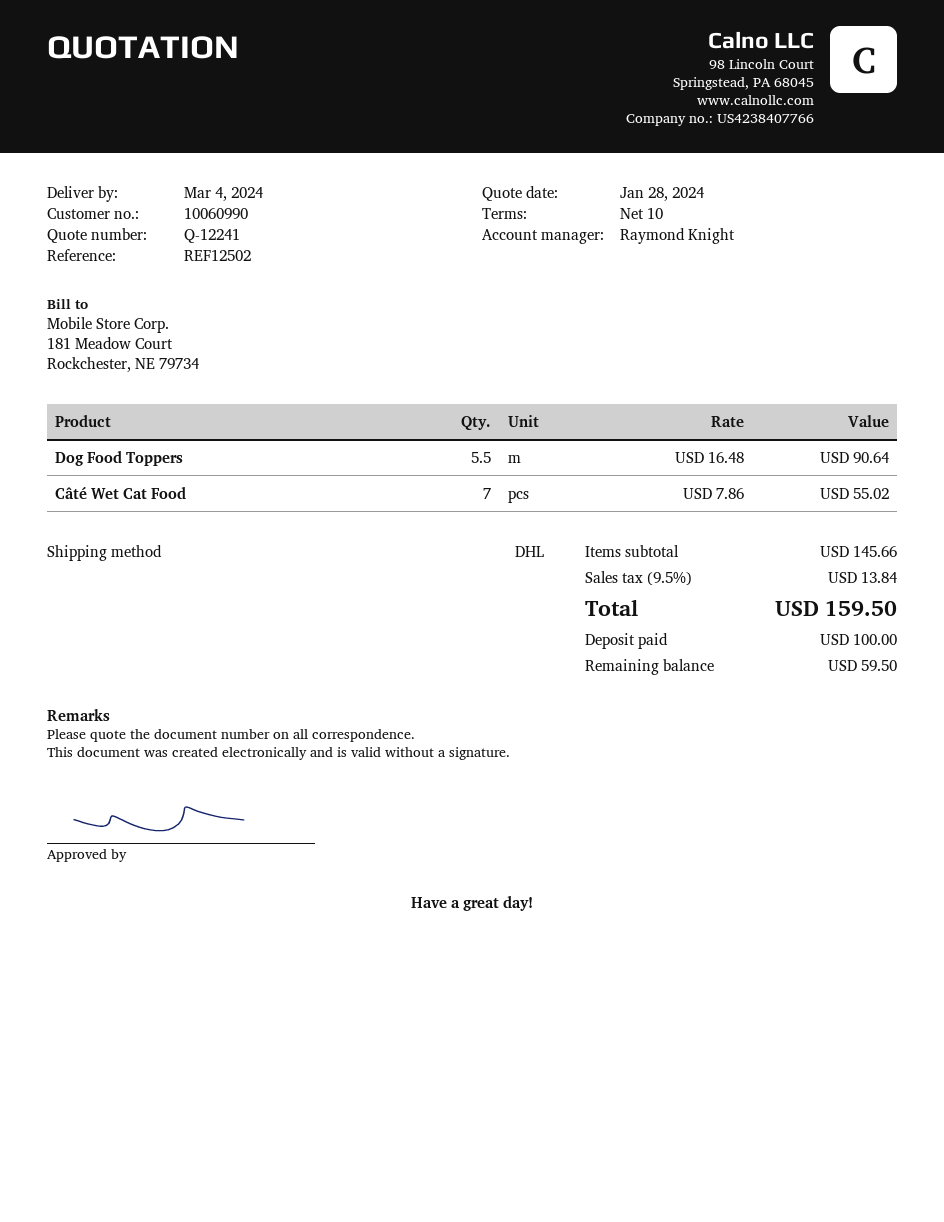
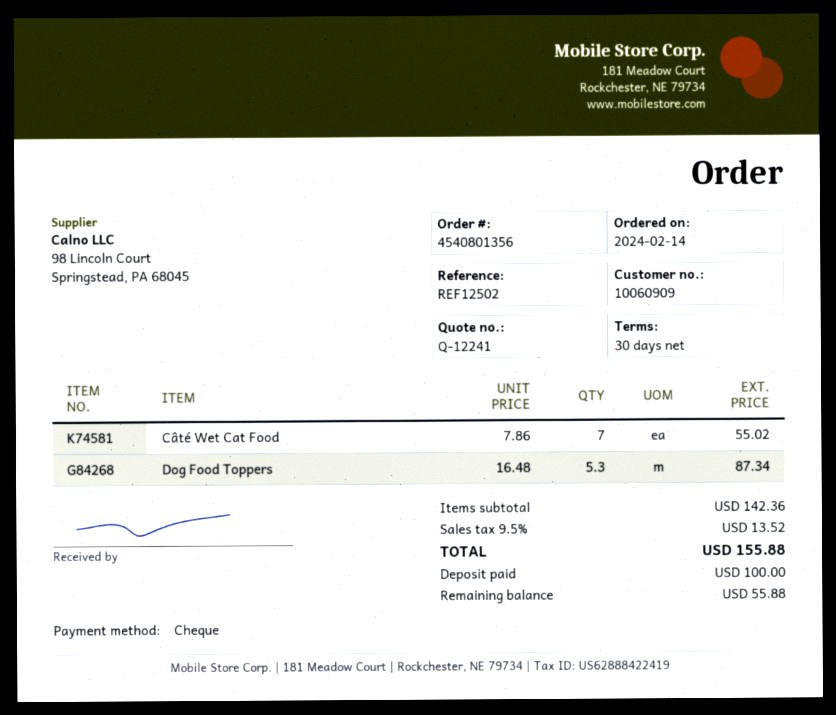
payment terms: 10 days -> 30 days
customer number: 10060990 -> 10060909
Dog Food Toppers: 5.5 x 16.48 = 90.64 -> 5.3 x 16.48 = 87.34
subtotal: 145.66 -> 142.36
tax: 9.5% = 13.84 -> 9.5% = 13.52
total: 159.50 -> 155.88
balance: 59.50 -> 55.88

